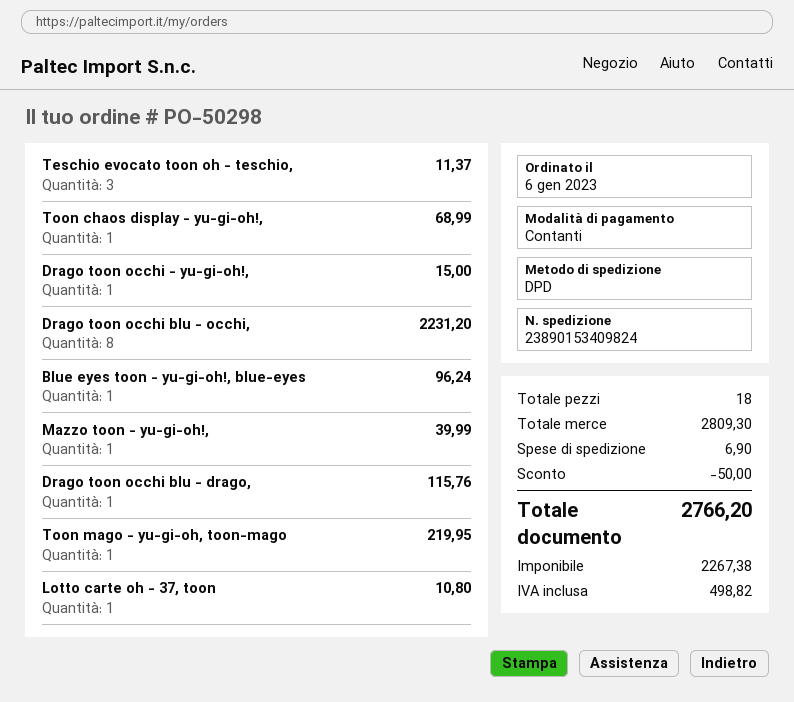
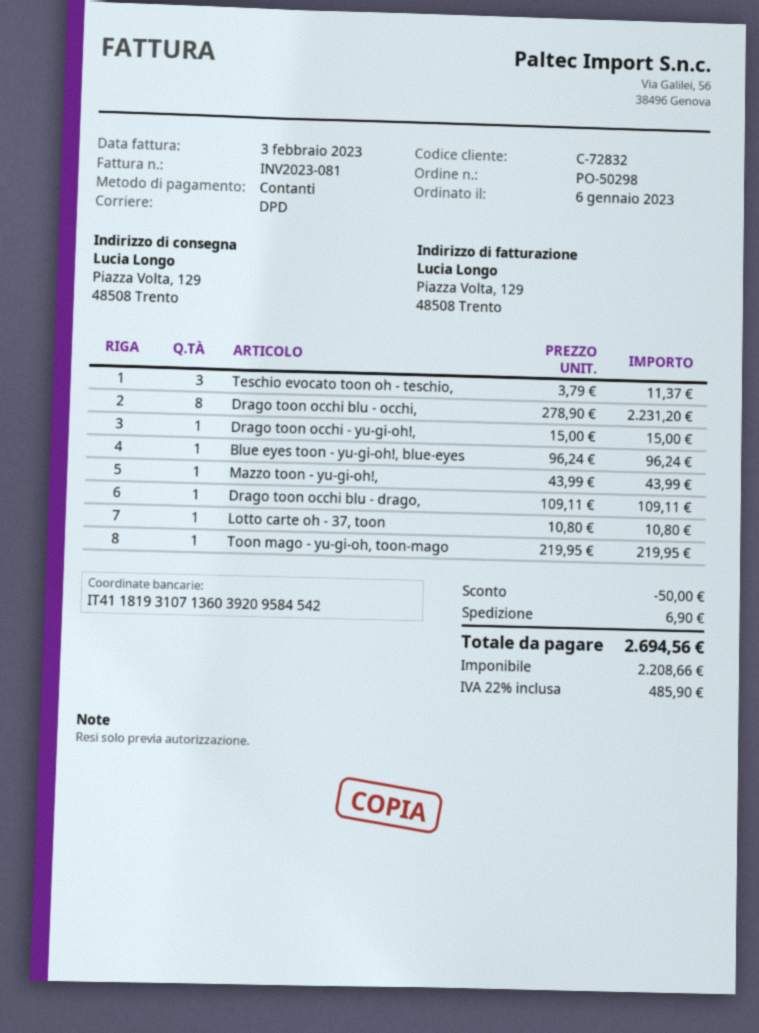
Toon chaos display - yu-gi-oh!,: 1 for 68.99 -> none
Mazzo toon - yu-gi-oh!,: 1 for 39.99 -> 1 for 43.99
Drago toon occhi blu - drago,: 1 for 115.76 -> 1 for 109.11
net: 2267.38 -> 2208.66
tax: 498.82 -> 485.90
total: 2766.20 -> 2694.56

